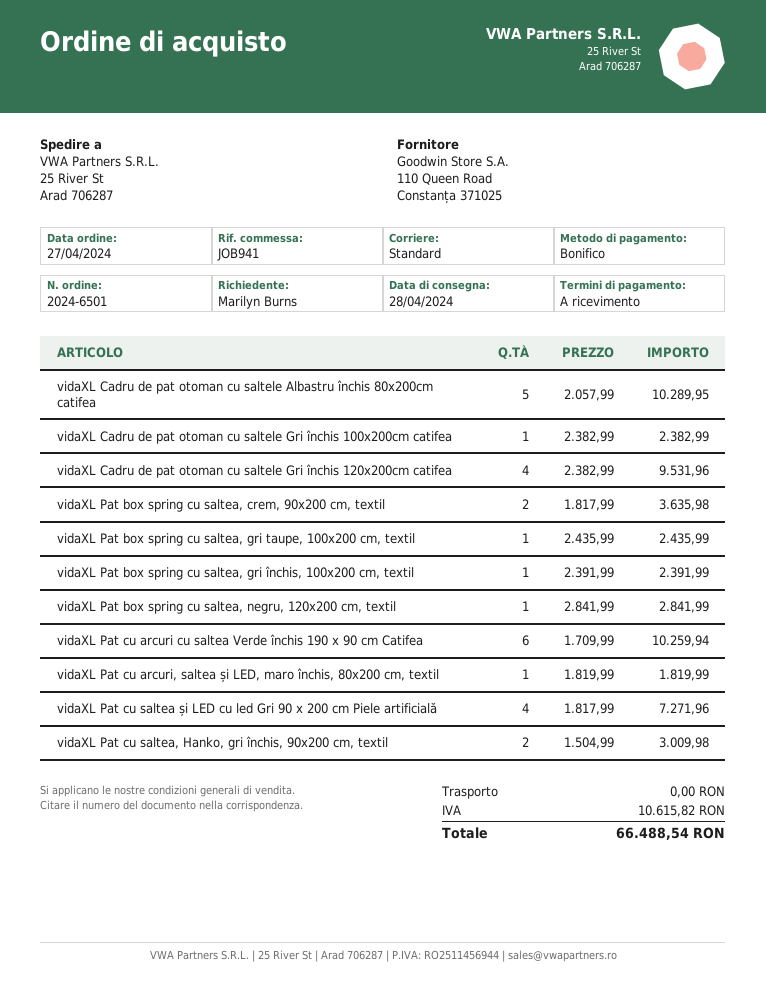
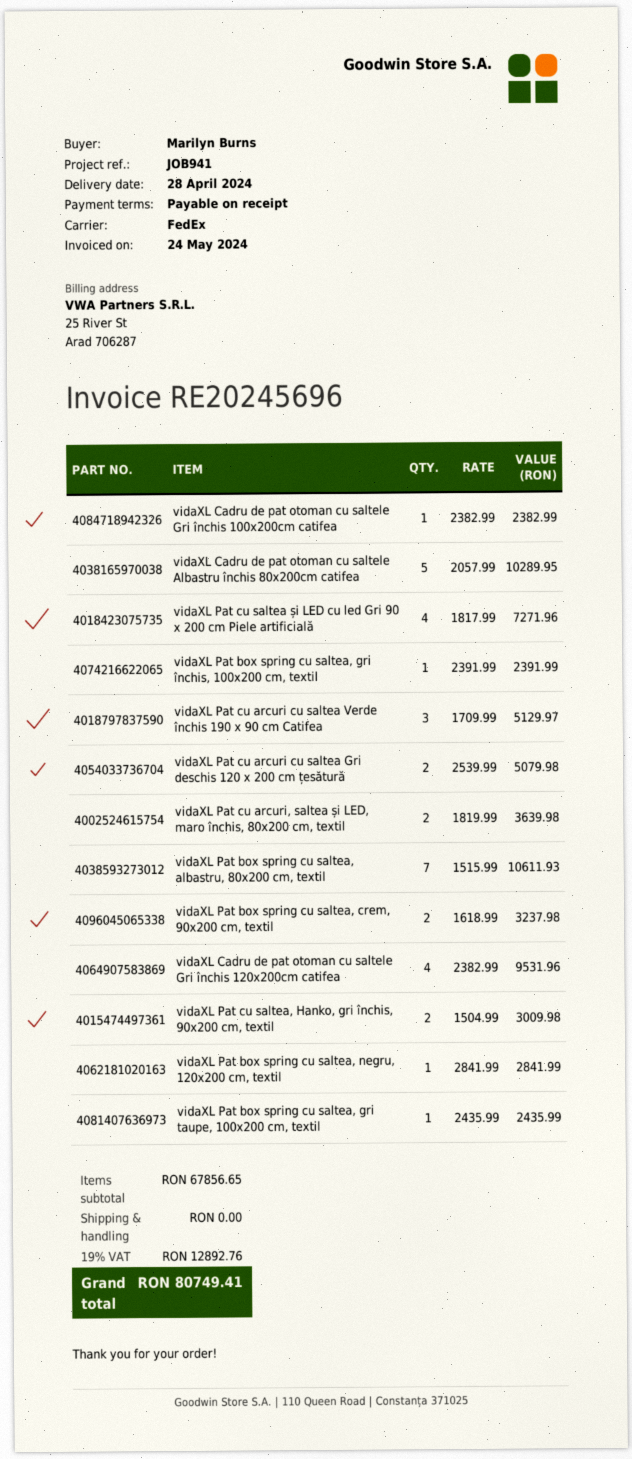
shipping method: standard -> FedEx
vidaXL Pat box spring cu saltea, crem, 90x200 cm, textil: 2 x 1817.99 = 3635.98 -> 2 x 1618.99 = 3237.98
vidaXL Pat cu arcuri cu saltea Verde închis 190 x 90 cm Catifea: 6 x 1709.99 = 10259.94 -> 3 x 1709.99 = 5129.97
vidaXL Pat cu arcuri, saltea și LED, maro închis, 80x200 cm, textil: 1 x 1819.99 = 1819.99 -> 2 x 1819.99 = 3639.98
vidaXL Pat cu arcuri cu saltea Gri deschis 120 x 200 cm țesătură: none -> 2 x 2539.99 = 5079.98
vidaXL Pat box spring cu saltea, albastru, 80x200 cm, textil: none -> 7 x 1515.99 = 10611.93
tax: 10615.82 -> 12892.76
total: 66488.54 -> 80749.41

